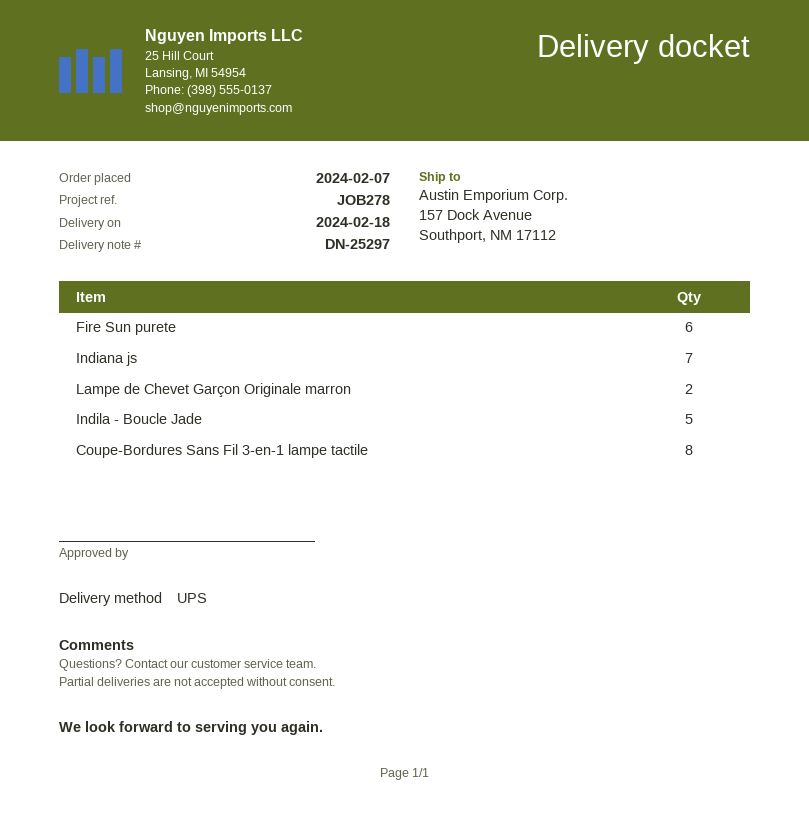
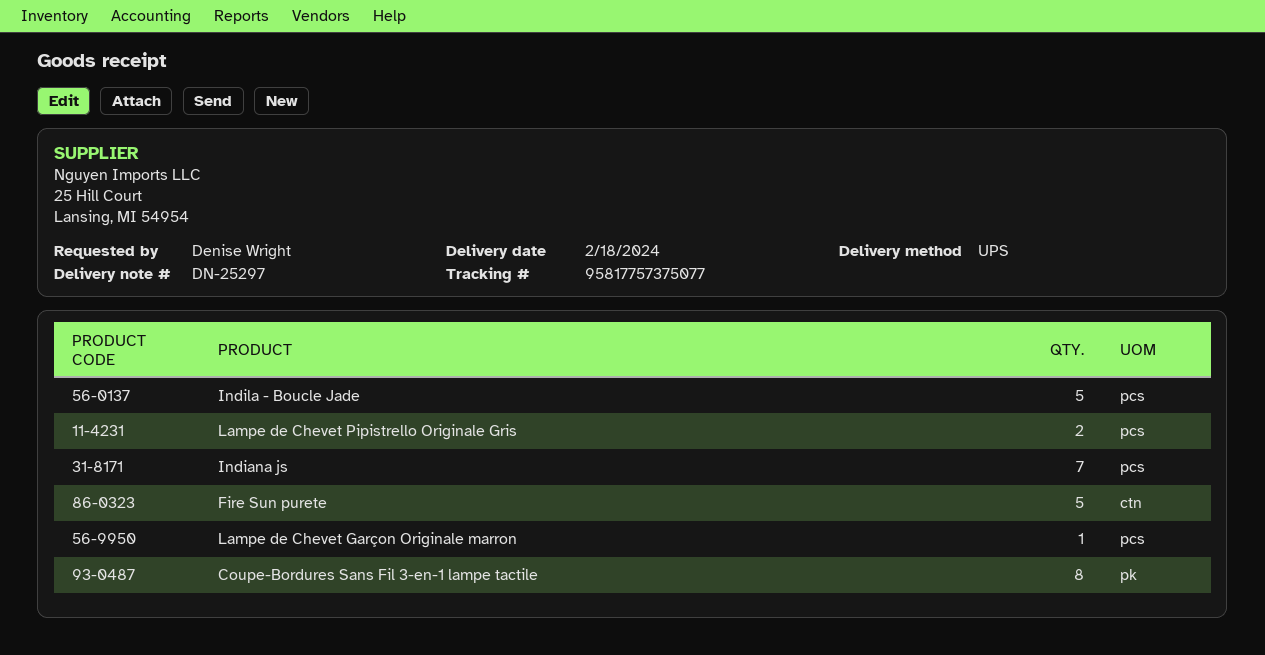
Fire Sun purete: 6 -> 5
Lampe de Chevet Garçon Originale marron: 2 -> 1
Lampe de Chevet Pipistrello Originale Gris: none -> 2

